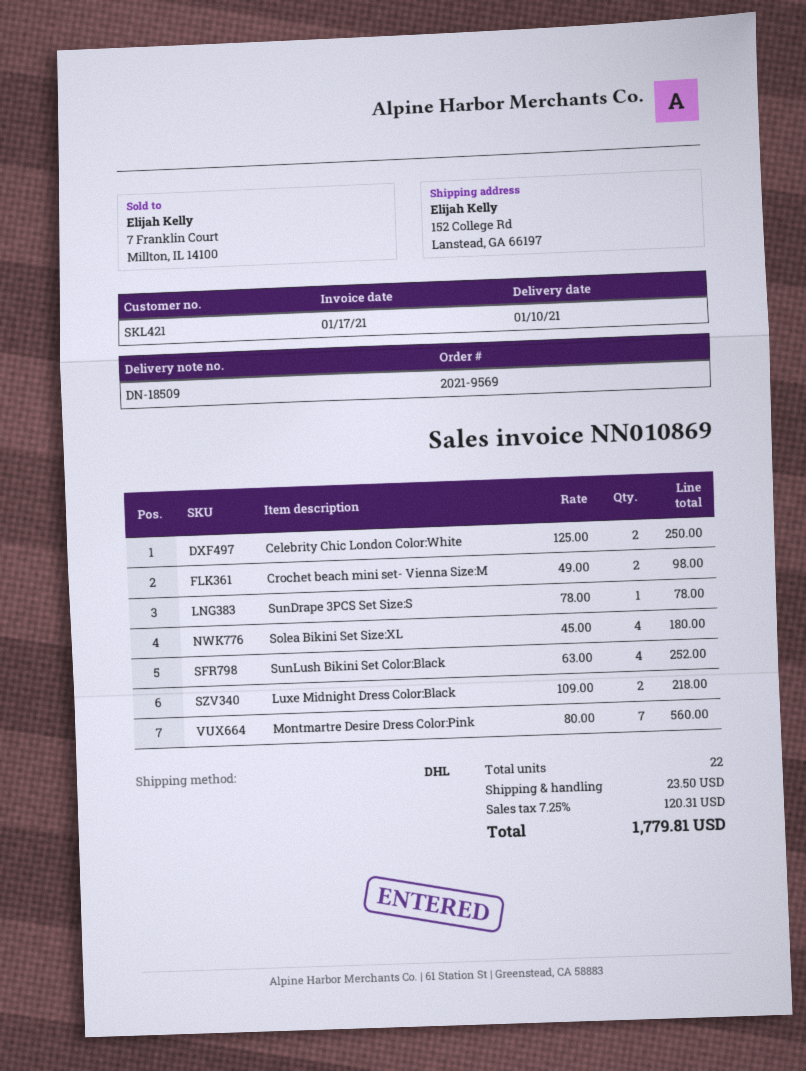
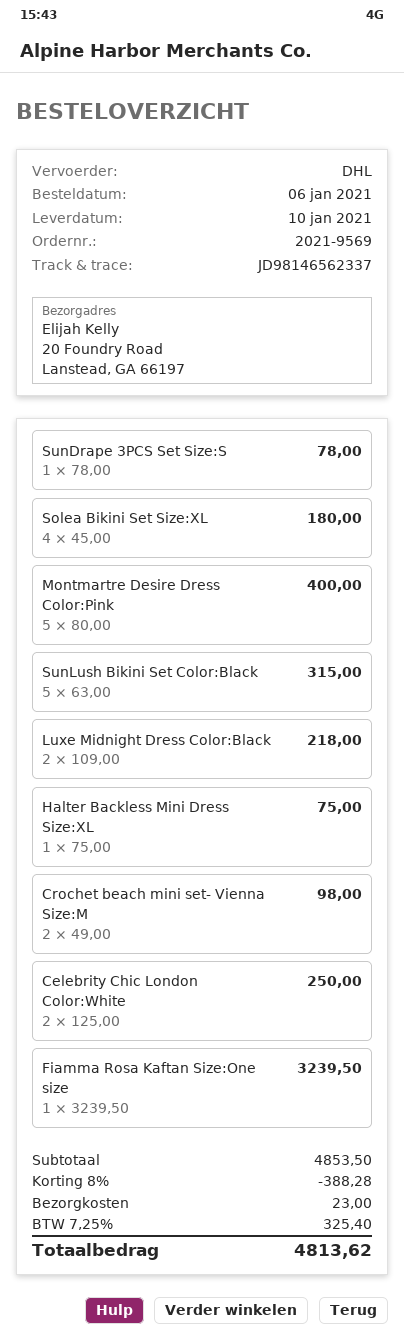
ship to: 152 College Rd, Lanstead, GA 66197 -> 20 Foundry Road, Lanstead, GA 66197
SunLush Bikini Set Color:Black: 4 x 63.00 = 252.00 -> 5 x 63.00 = 315.00
Montmartre Desire Dress Color:Pink: 7 x 80.00 = 560.00 -> 5 x 80.00 = 400.00
Halter Backless Mini Dress Size:XL: none -> 1 x 75.00 = 75.00
Fiamma Rosa Kaftan Size:One size: none -> 1 x 3239.50 = 3239.50
discount: none -> 8% = 388.28
shipping: 23.50 -> 23.00
tax: 7.25% = 120.31 -> 7.25% = 325.40
total: 1779.81 -> 4813.62

